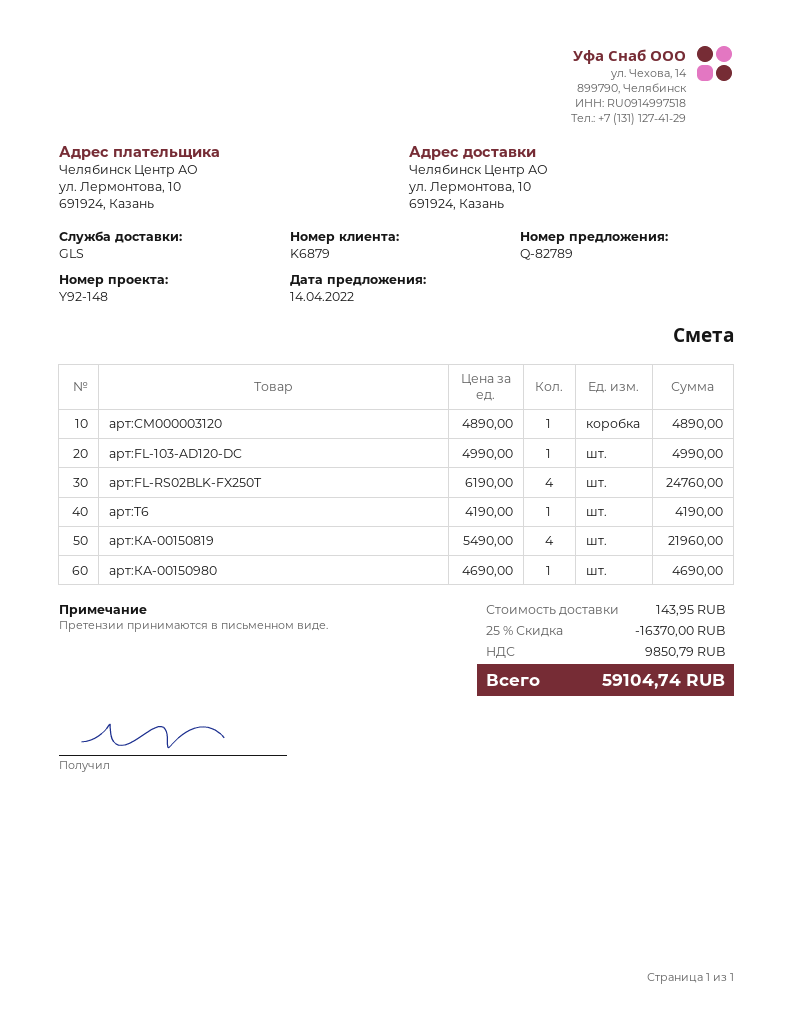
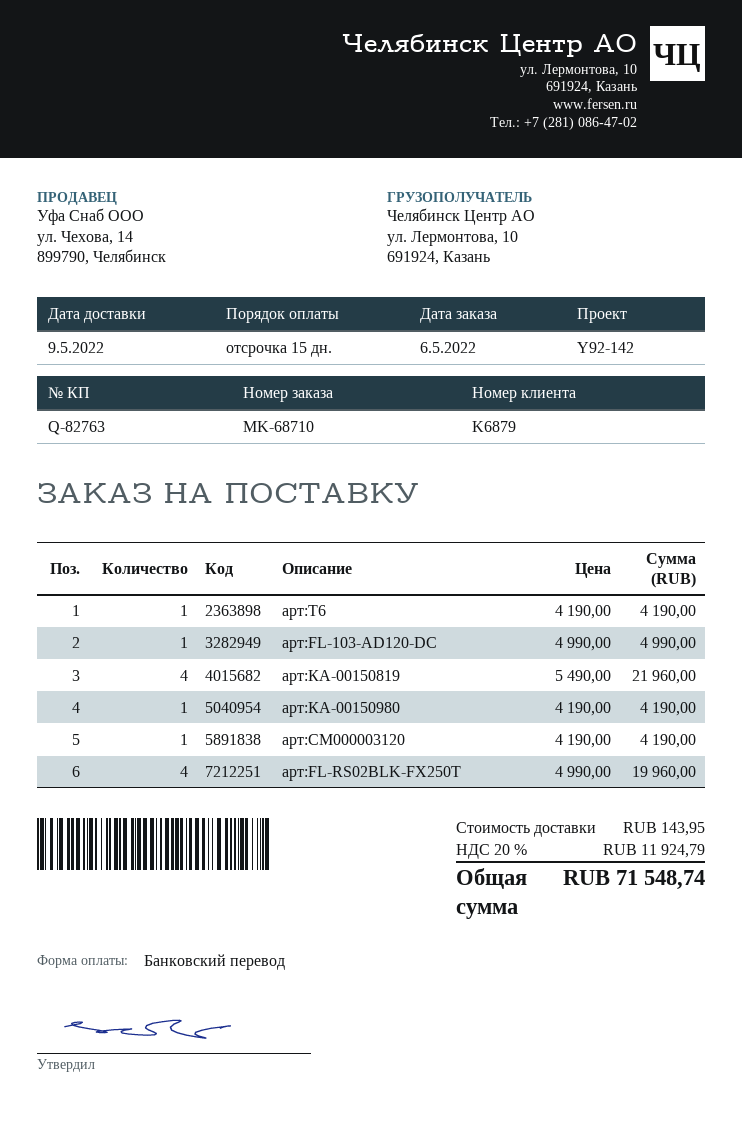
quote number: Q-82789 -> Q-82763
reference: Y92-148 -> Y92-142
арт:CM000003120: 1 x 4890.00 = 4890.00 -> 1 x 4190.00 = 4190.00
арт:FL-RS02BLK-FX250T: 4 x 6190.00 = 24760.00 -> 4 x 4990.00 = 19960.00
арт:КА-00150980: 1 x 4690.00 = 4690.00 -> 1 x 4190.00 = 4190.00
discount: 25% = 16370.00 -> none
tax: 9850.79 -> 11924.79
total: 59104.74 -> 71548.74

